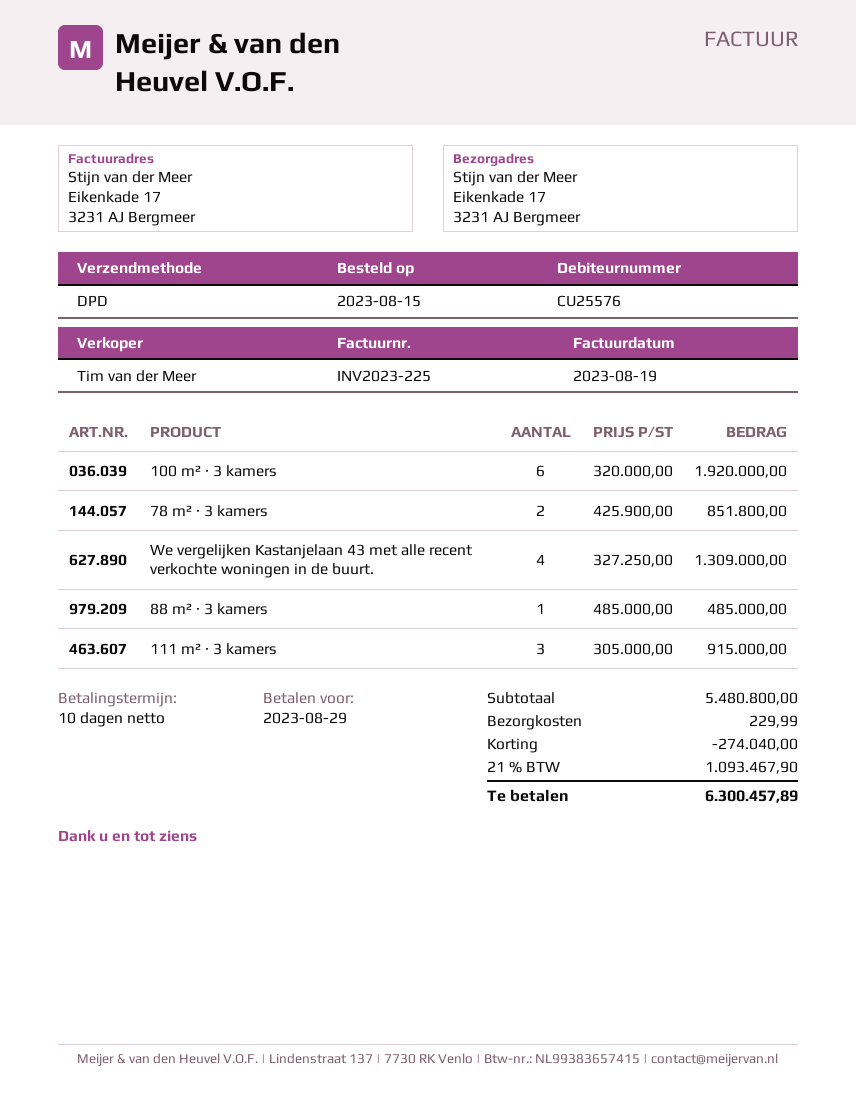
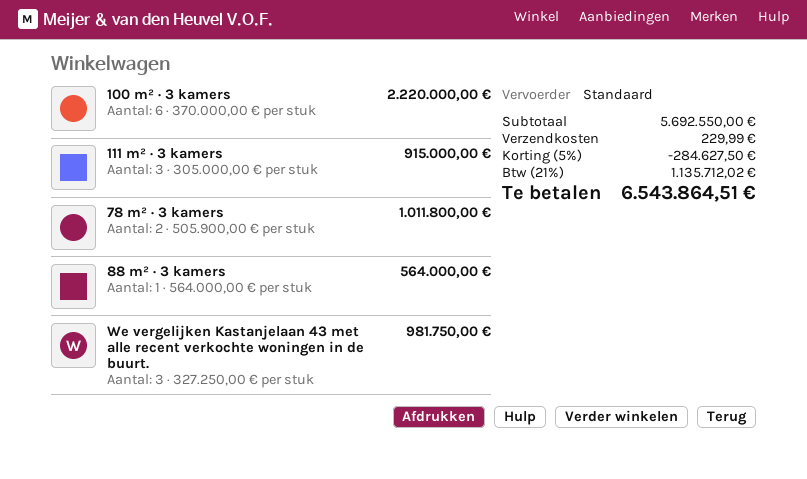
shipping method: DPD -> standard
100 m² · 3 kamers: 6 x 320000.00 = 1920000.00 -> 6 x 370000.00 = 2220000.00
78 m² · 3 kamers: 2 x 425900.00 = 851800.00 -> 2 x 505900.00 = 1011800.00
We vergelijken Kastanjelaan 43 met alle recent verkochte woningen in de buurt.: 4 x 327250.00 = 1309000.00 -> 3 x 327250.00 = 981750.00
88 m² · 3 kamers: 1 x 485000.00 = 485000.00 -> 1 x 564000.00 = 564000.00
subtotal: 5480800.00 -> 5692550.00
discount: 274040.00 -> 284627.50
tax: 21% = 1093467.90 -> 21% = 1135712.02
total: 6300457.89 -> 6543864.51

